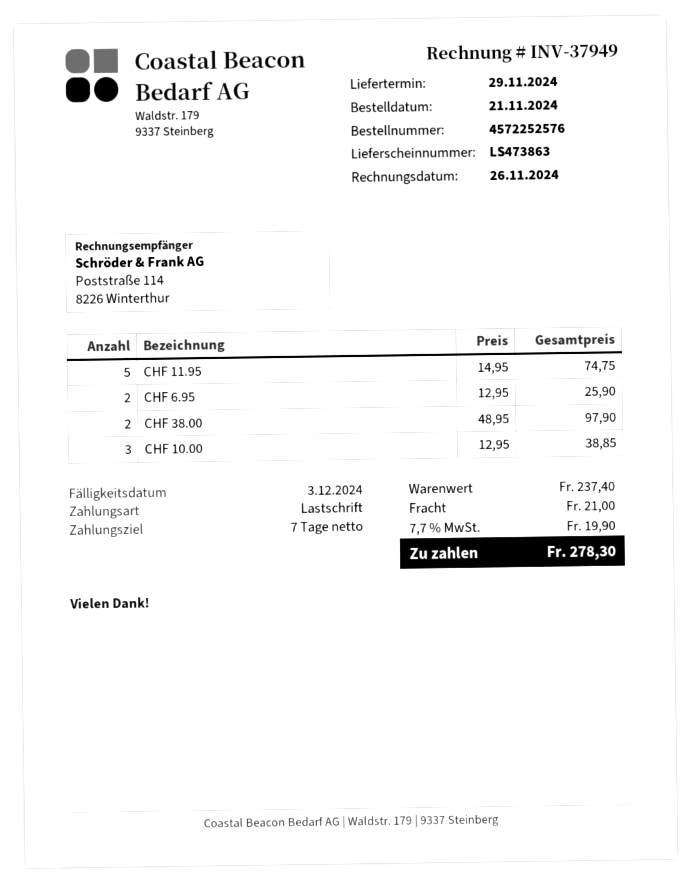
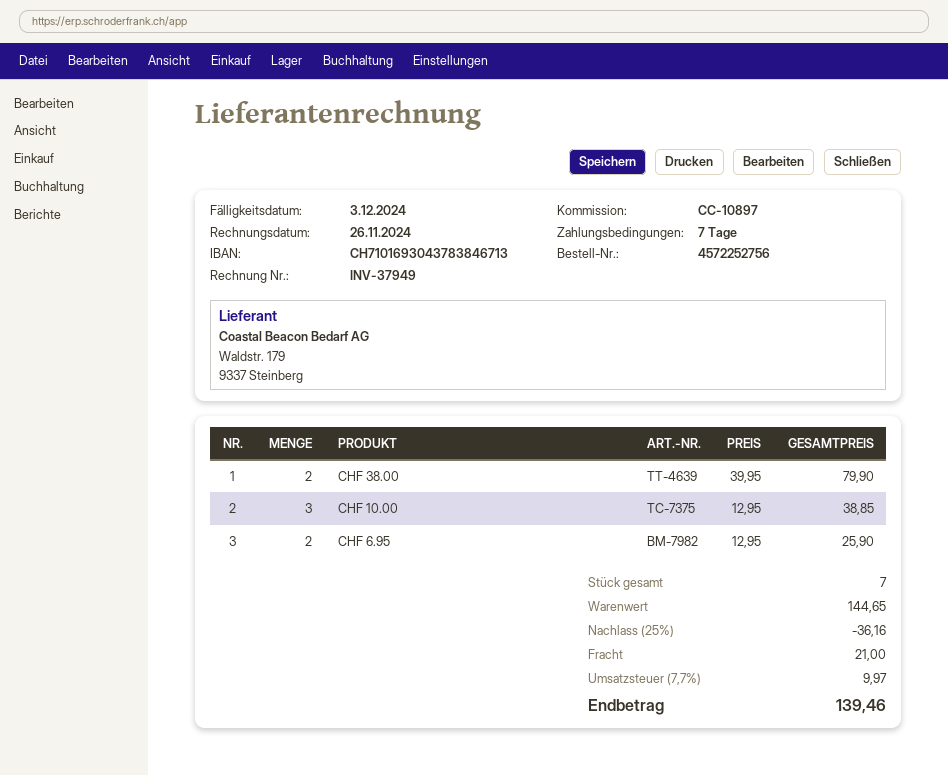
order number: 4572252576 -> 4572252756
CHF 11.95: 5 x 14.95 = 74.75 -> none
CHF 38.00: 2 x 48.95 = 97.90 -> 2 x 39.95 = 79.90
subtotal: 237.40 -> 144.65
discount: none -> 25% = 36.16
tax: 7.7% = 19.90 -> 7.7% = 9.97
total: 278.30 -> 139.46

